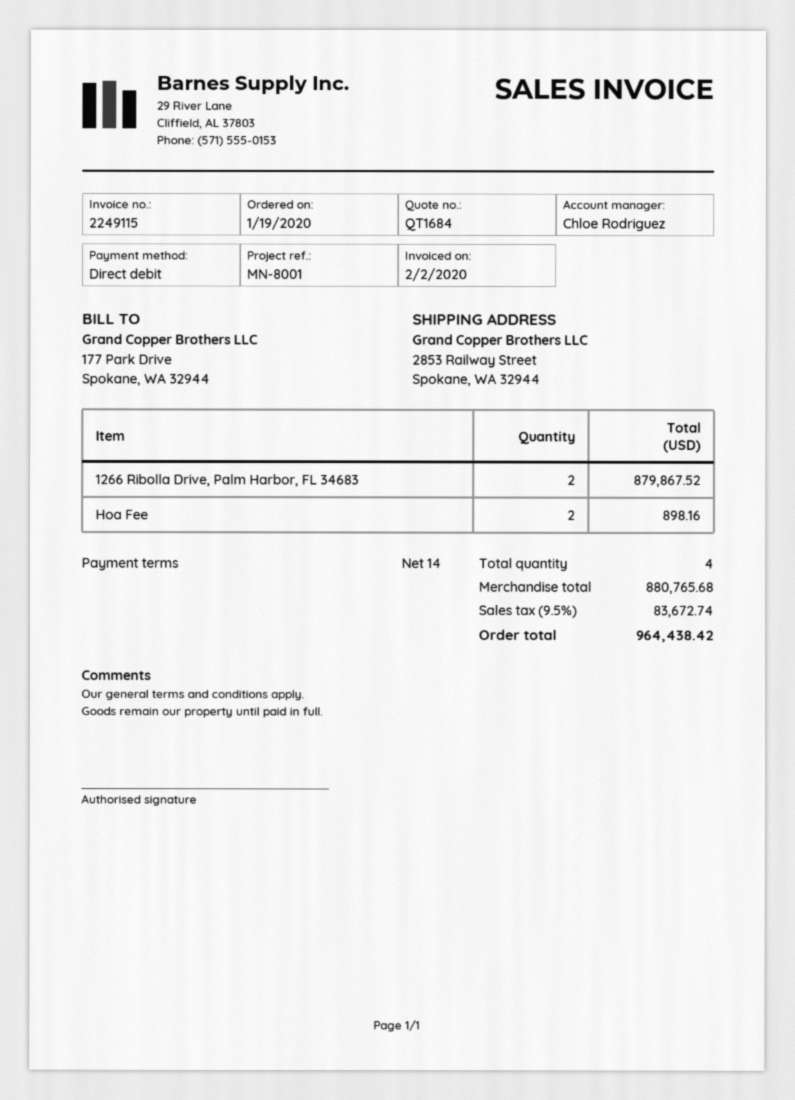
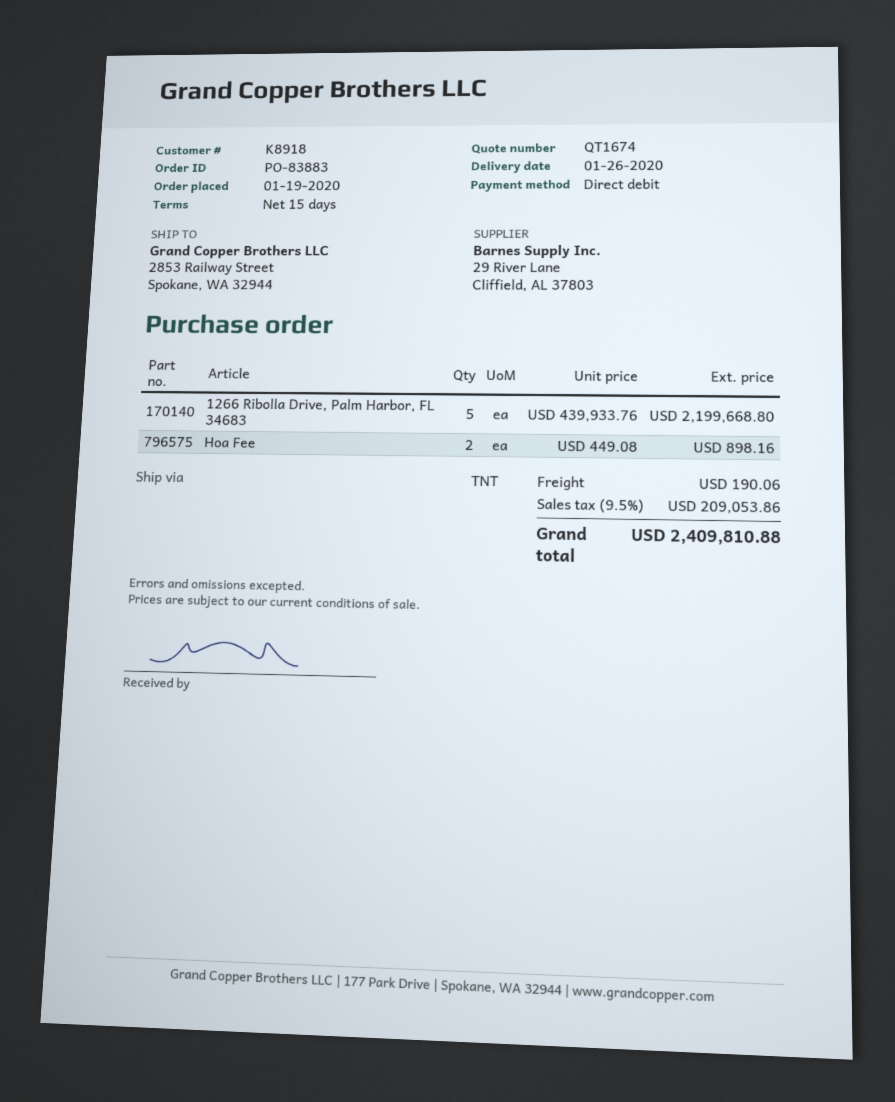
quote number: QT1684 -> QT1674
payment terms: 14 days -> 15 days
1266 Ribolla Drive, Palm Harbor, FL 34683: 2 for 879867.52 -> 5 for 2199668.80
shipping: none -> 190.06
tax: 9.5% = 83672.74 -> 9.5% = 209053.86
total: 964438.42 -> 2409810.88

